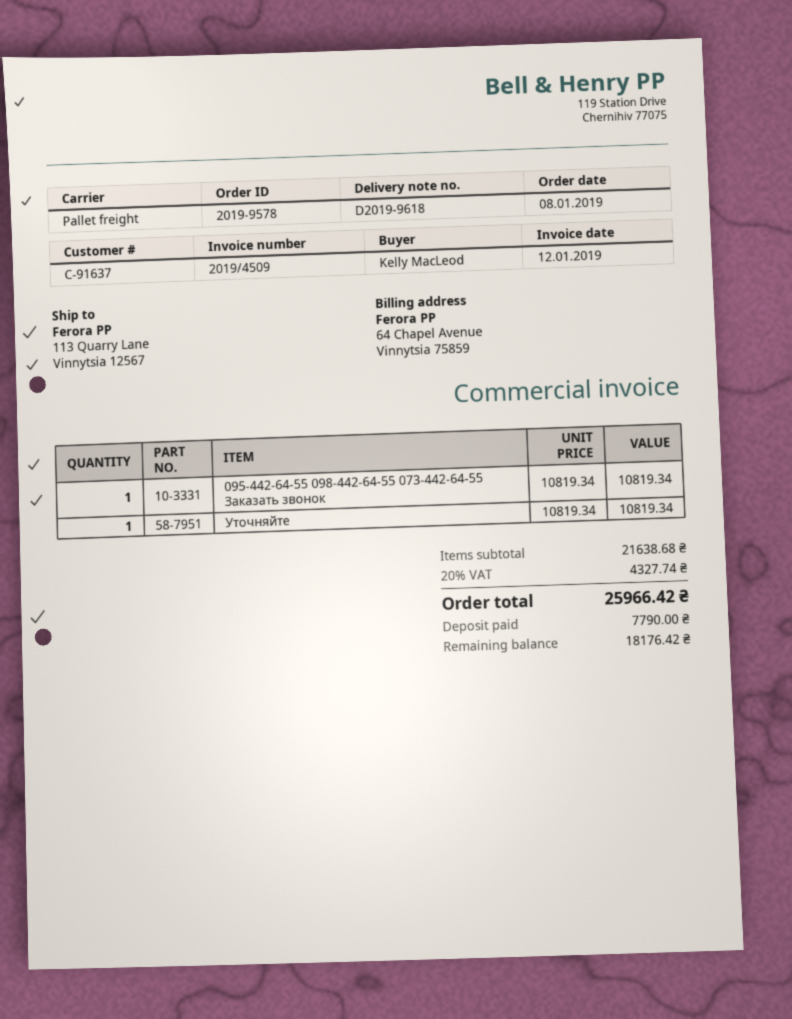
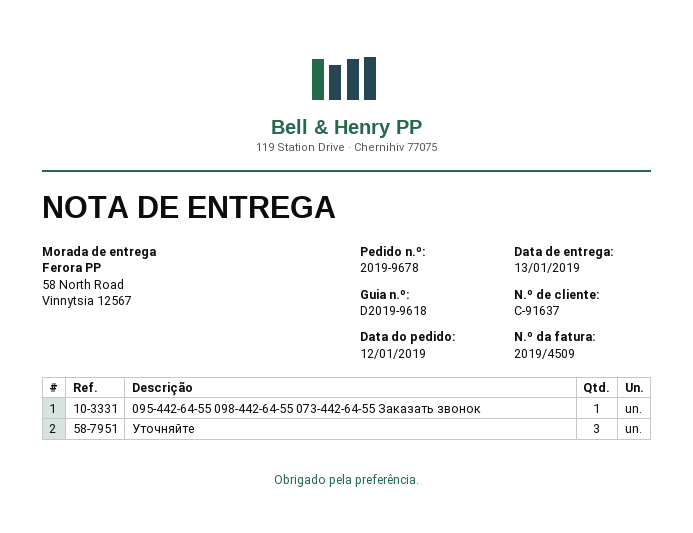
order number: 2019-9578 -> 2019-9678
order date: 2019-01-08 -> 2019-01-12
ship to: 113 Quarry Lane, Vinnytsia 12567 -> 58 North Road, Vinnytsia 12567
Уточняйте: 1 -> 3

